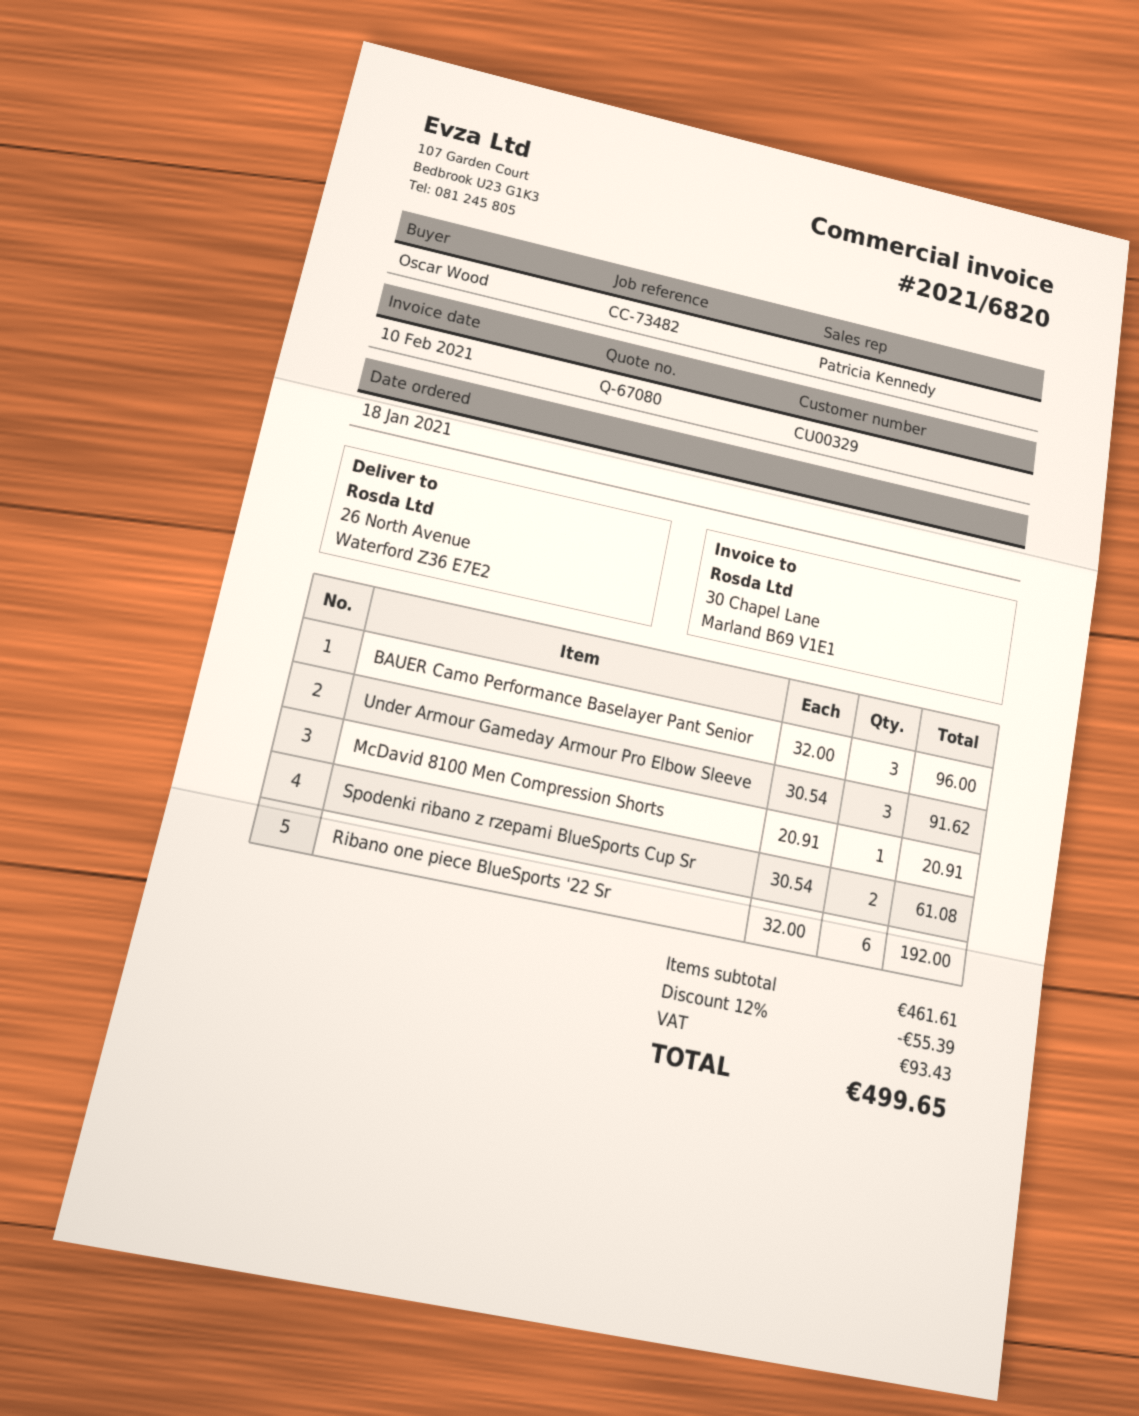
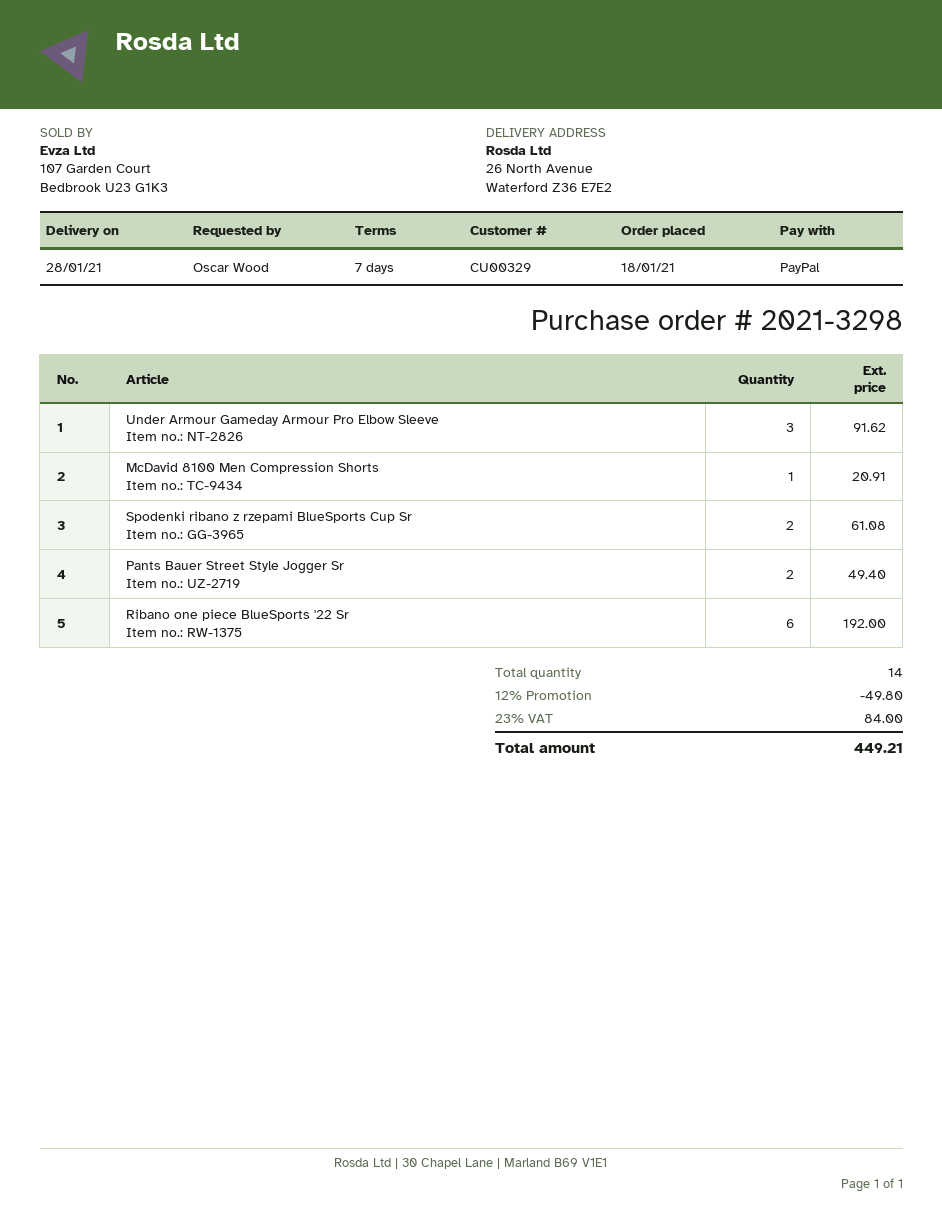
BAUER Camo Performance Baselayer Pant Senior: 3 for 96.00 -> none
Pants Bauer Street Style Jogger Sr: none -> 2 for 49.40
discount: 12% = 55.39 -> 12% = 49.80
tax: 93.43 -> 84.00
total: 499.65 -> 449.21

